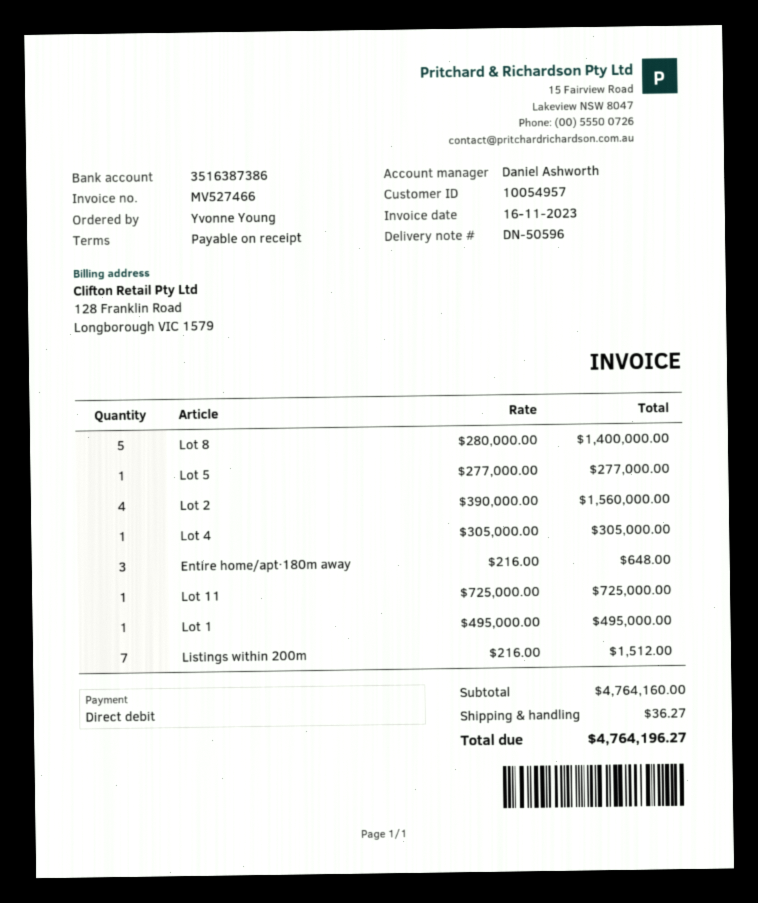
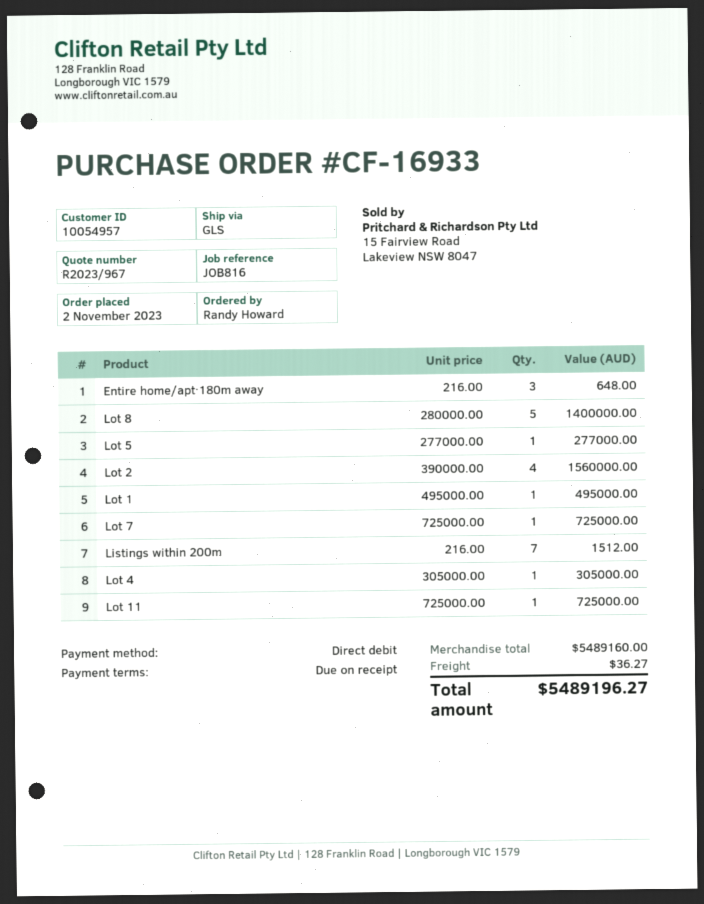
ordered by: Yvonne Young -> Randy Howard
Lot 7: none -> 1 x 725000.00 = 725000.00
subtotal: 4764160.00 -> 5489160.00
total: 4764196.27 -> 5489196.27

